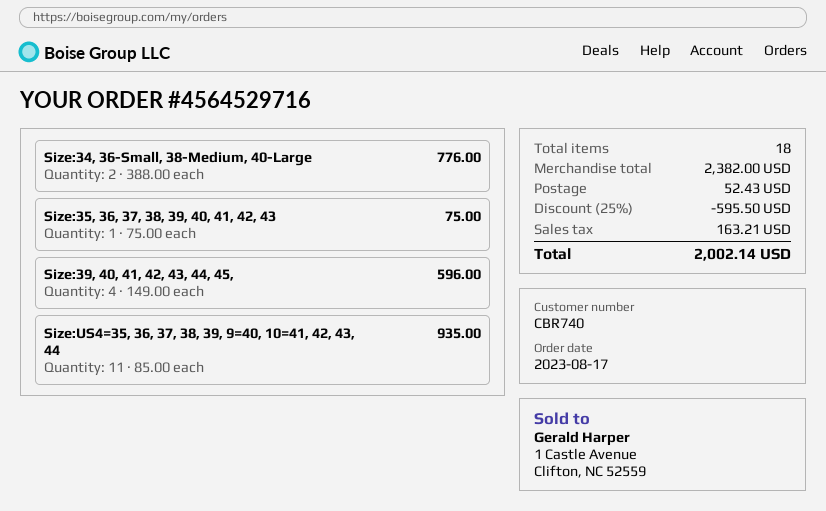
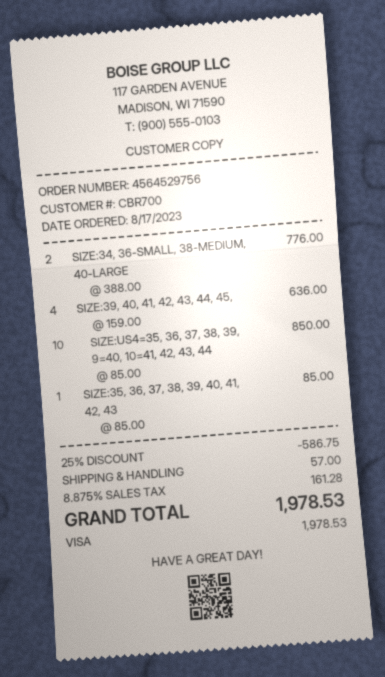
order number: 4564529716 -> 4564529756
customer number: CBR740 -> CBR700
Size:35, 36, 37, 38, 39, 40, 41, 42, 43: 1 x 75.00 = 75.00 -> 1 x 85.00 = 85.00
Size:39, 40, 41, 42, 43, 44, 45,: 4 x 149.00 = 596.00 -> 4 x 159.00 = 636.00
Size:US4=35, 36, 37, 38, 39, 9=40, 10=41, 42, 43, 44: 11 x 85.00 = 935.00 -> 10 x 85.00 = 850.00
discount: 25% = 595.50 -> 25% = 586.75
shipping: 52.43 -> 57.00
tax: 163.21 -> 161.28
total: 2002.14 -> 1978.53

